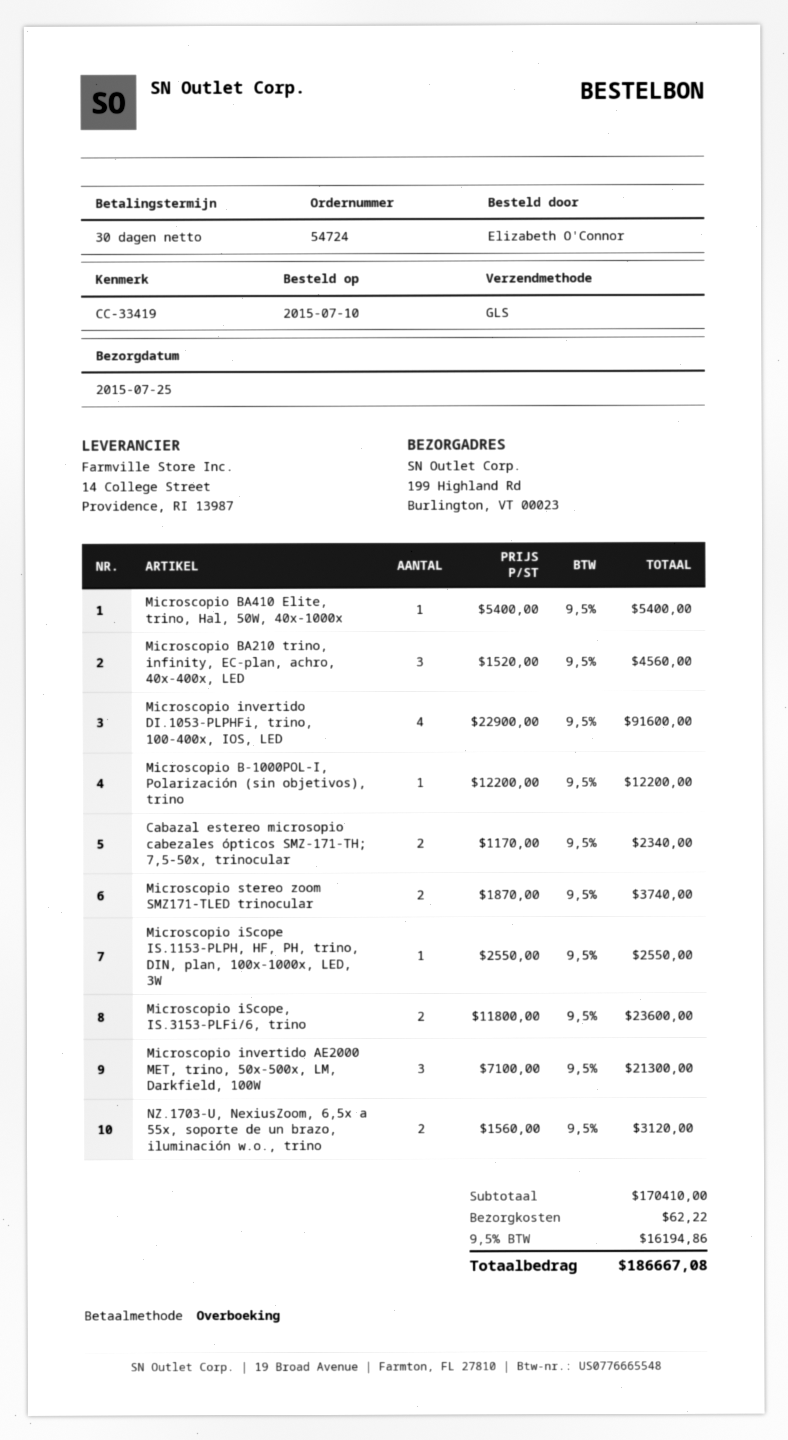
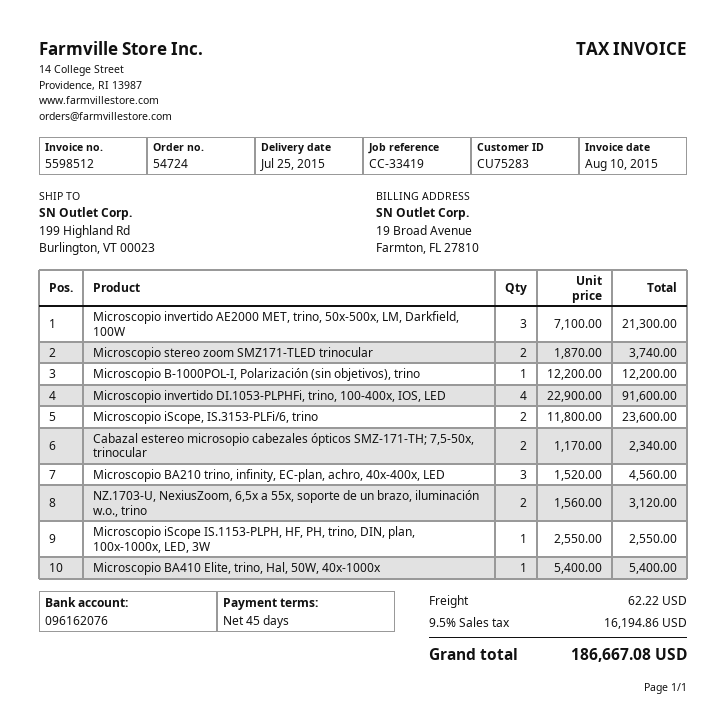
payment terms: 30 days -> 45 days

